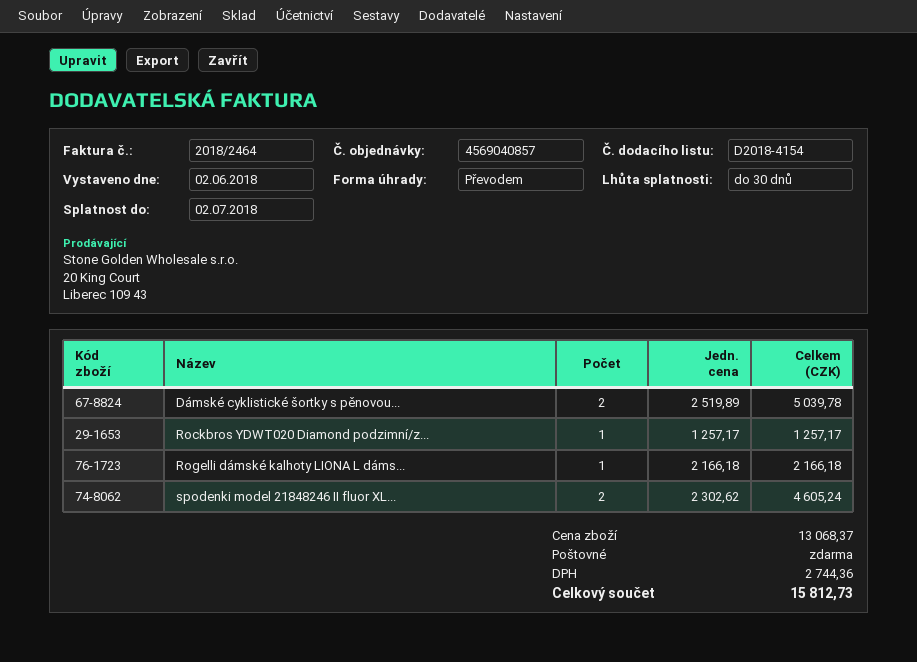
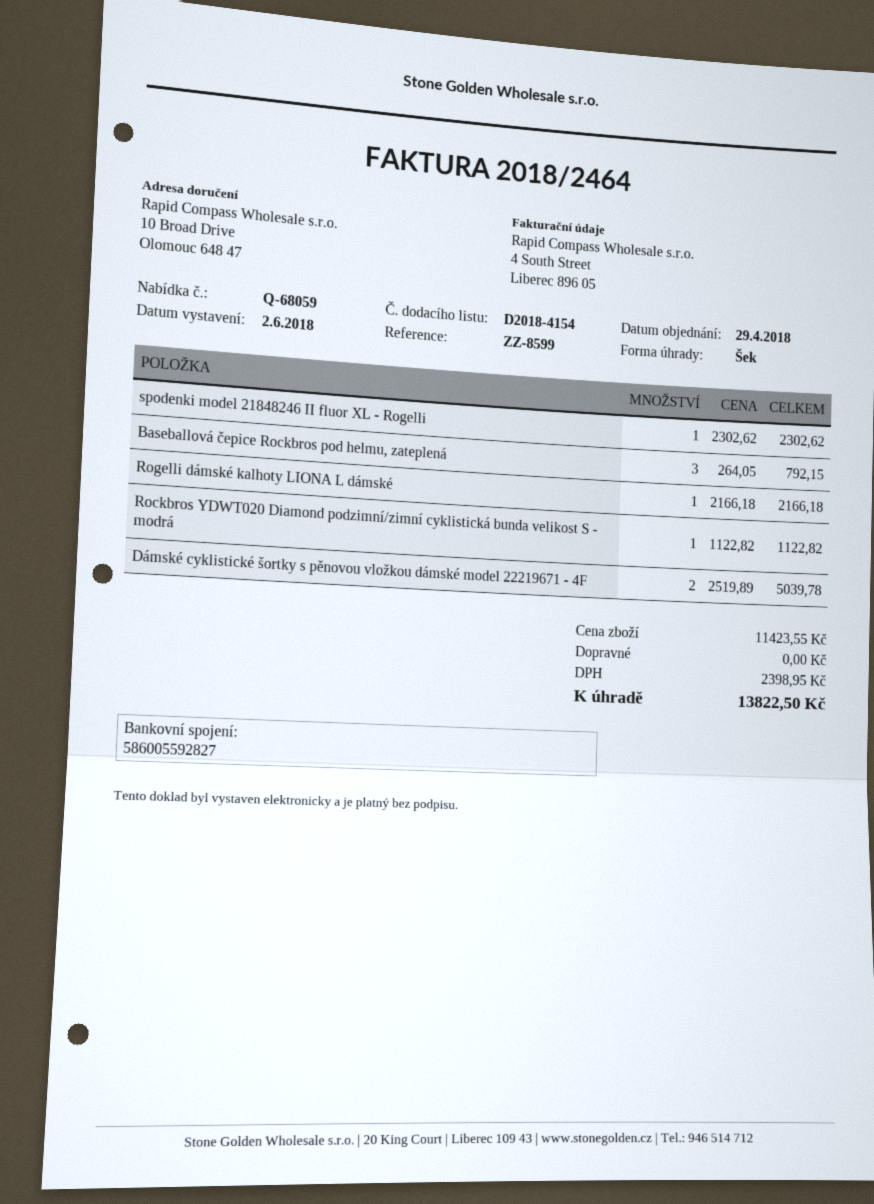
payment method: bank transfer -> cheque
Rockbros YDWT020 Diamond podzimní/z...: 1 x 1257.17 = 1257.17 -> 1 x 1122.82 = 1122.82
spodenki model 21848246 II fluor XL...: 2 x 2302.62 = 4605.24 -> 1 x 2302.62 = 2302.62
Baseballová čepice Rockbros pod helmu, zateplená: none -> 3 x 264.05 = 792.15
subtotal: 13068.37 -> 11423.55
tax: 2744.36 -> 2398.95
total: 15812.73 -> 13822.50

